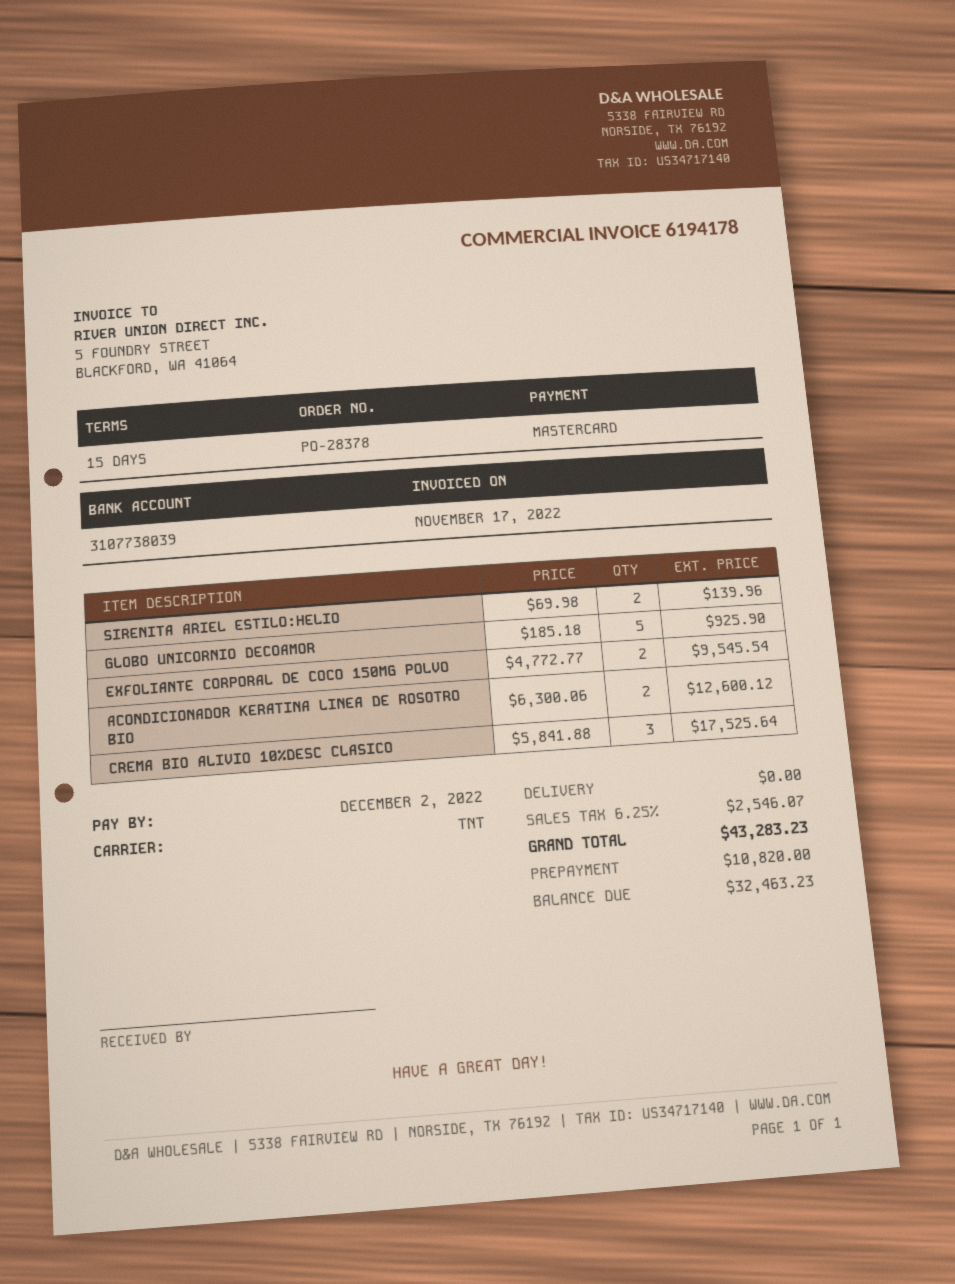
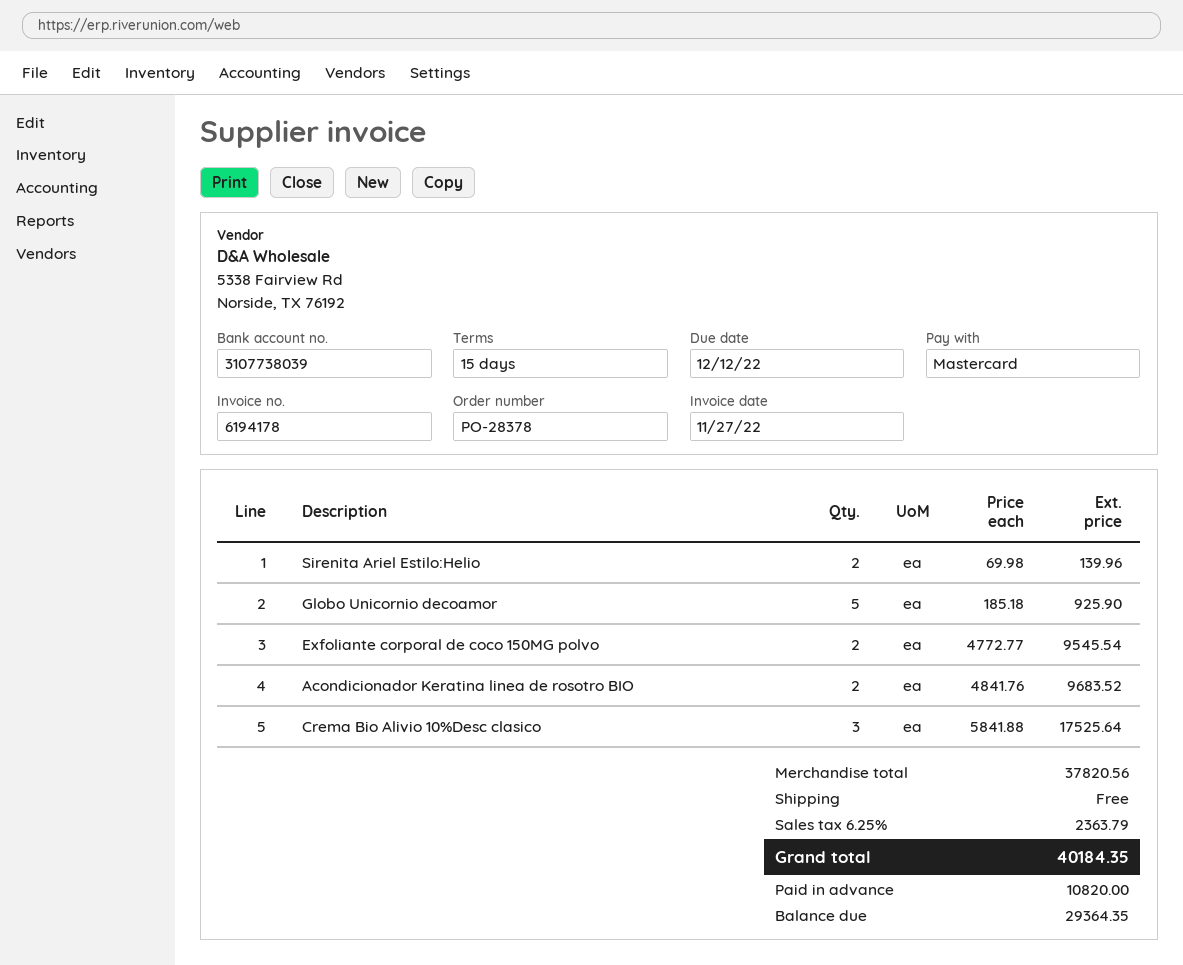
invoice date: 2022-11-17 -> 2022-11-27
due date: 2022-12-02 -> 2022-12-12
ACONDICIONADOR KERATINA LINEA DE ROSOTRO BIO: 2 x 6300.06 = 12600.12 -> 2 x 4841.76 = 9683.52
tax: 6.25% = 2546.07 -> 6.25% = 2363.79
total: 43283.23 -> 40184.35
balance: 32463.23 -> 29364.35

